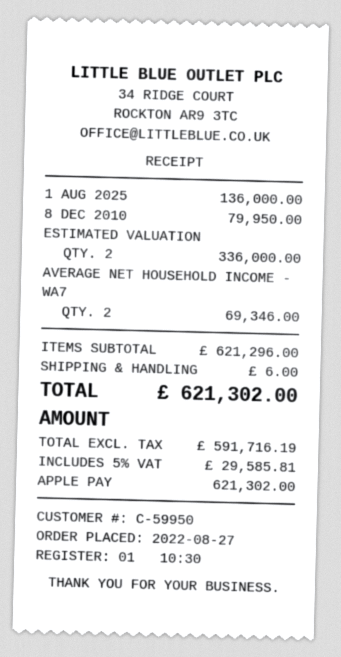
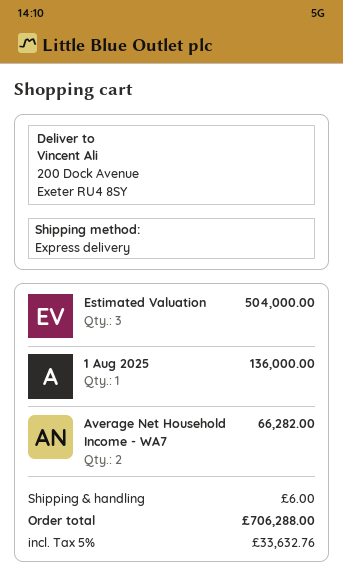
8 DEC 2010: 1 for 79950.00 -> none
ESTIMATED VALUATION: 2 for 336000.00 -> 3 for 504000.00
AVERAGE NET HOUSEHOLD INCOME - WA7: 2 for 69346.00 -> 2 for 66282.00
tax: 5% = 29585.81 -> 5% = 33632.76
total: 621302.00 -> 706288.00

